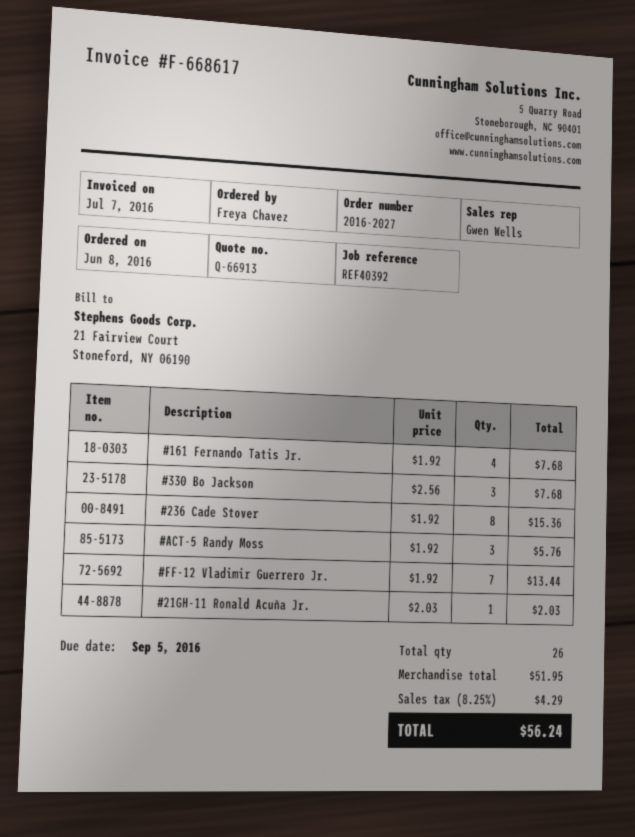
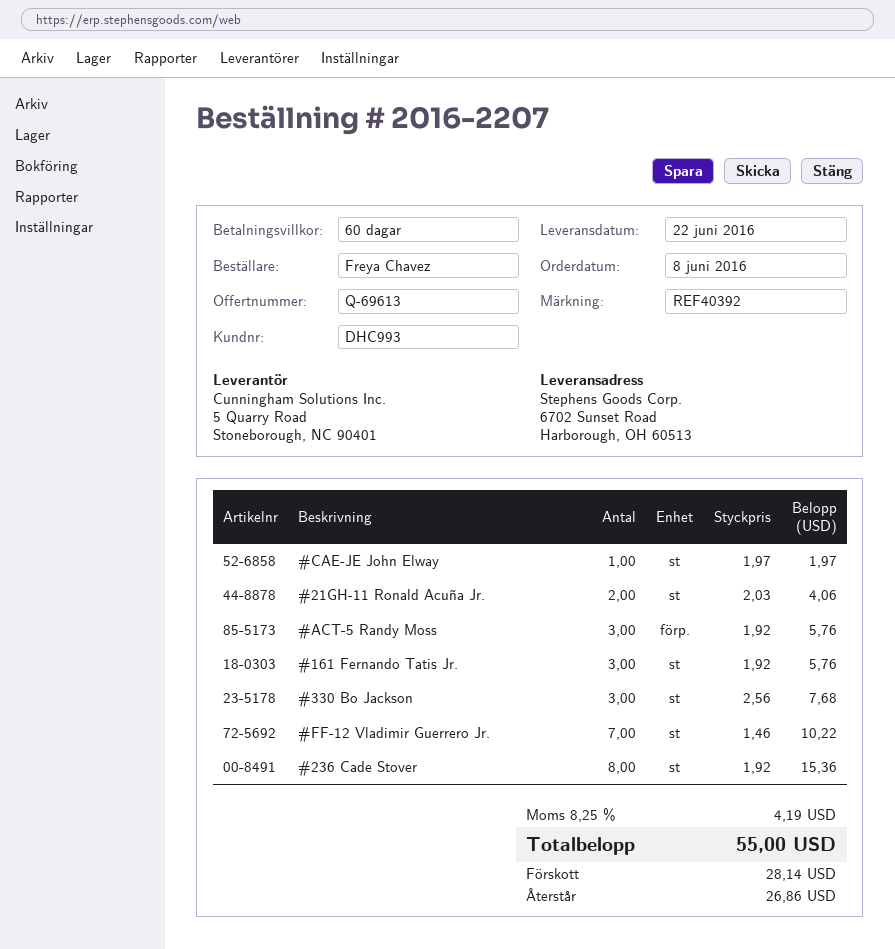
quote number: Q-66913 -> Q-69613
order number: 2016-2027 -> 2016-2207
#161 Fernando Tatis Jr.: 4 x 1.92 = 7.68 -> 3 x 1.92 = 5.76
#FF-12 Vladimir Guerrero Jr.: 7 x 1.92 = 13.44 -> 7 x 1.46 = 10.22
#21GH-11 Ronald Acuña Jr.: 1 x 2.03 = 2.03 -> 2 x 2.03 = 4.06
#CAE-JE John Elway: none -> 1 x 1.97 = 1.97
tax: 8.25% = 4.29 -> 8.25% = 4.19
total: 56.24 -> 55.00

